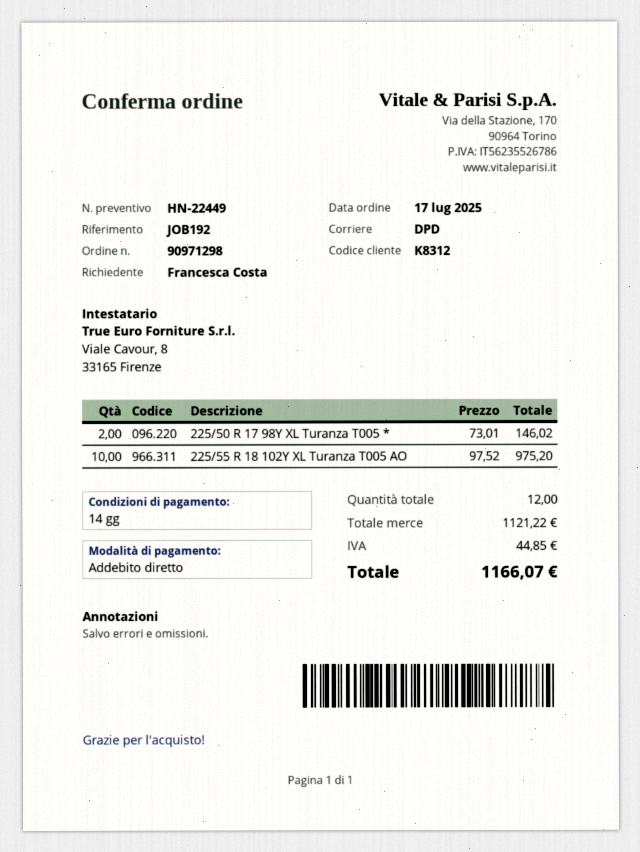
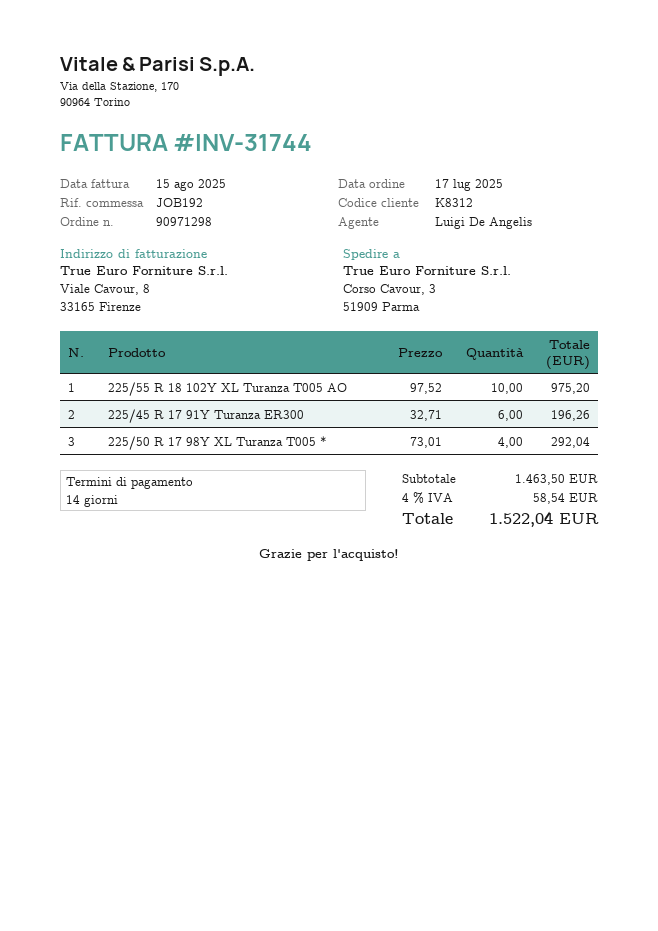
225/50 R 17 98Y XL Turanza T005 *: 2 x 73.01 = 146.02 -> 4 x 73.01 = 292.04
225/45 R 17 91Y Turanza ER300: none -> 6 x 32.71 = 196.26
subtotal: 1121.22 -> 1463.50
tax: 44.85 -> 58.54
total: 1166.07 -> 1522.04

